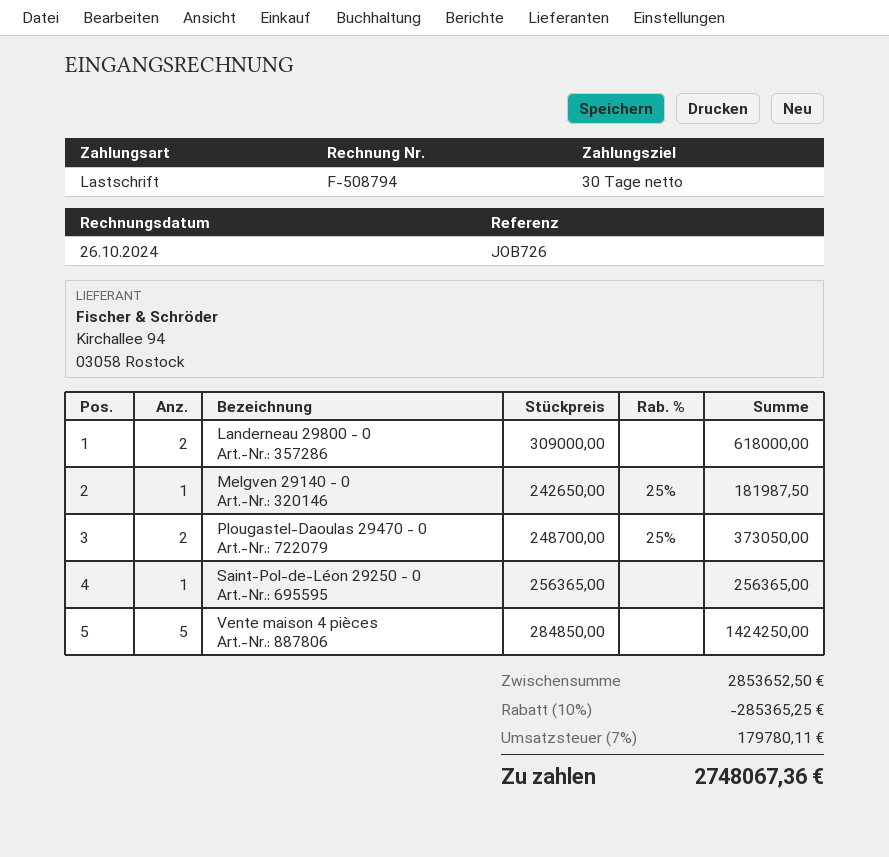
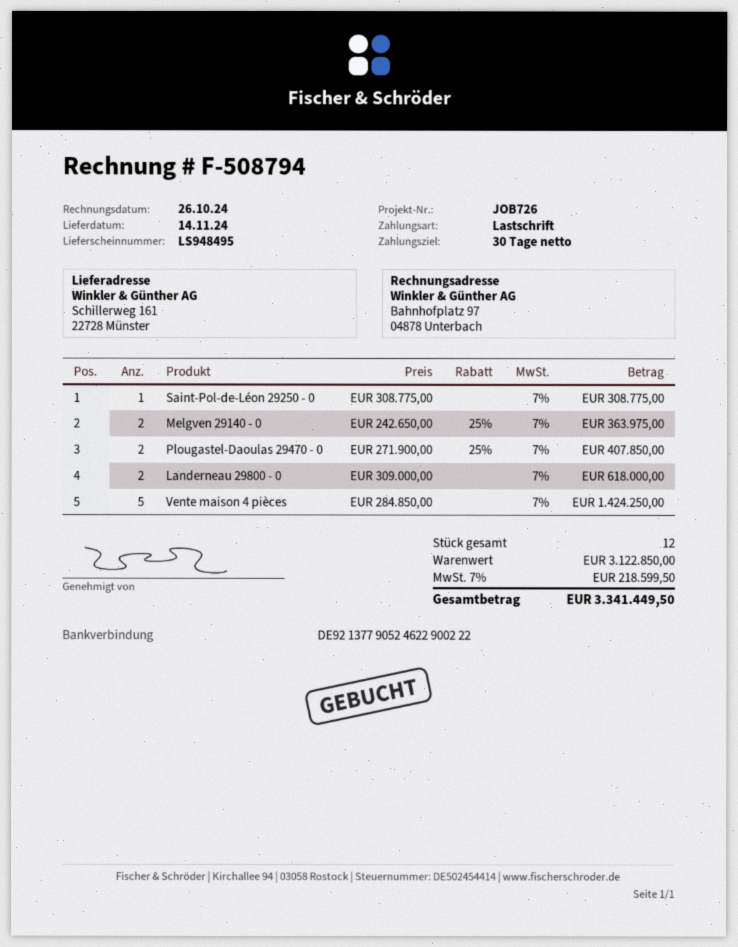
Melgven 29140 - 0: 1 x 242650.00 - 25% = 181987.50 -> 2 x 242650.00 - 25% = 363975.00
Plougastel-Daoulas 29470 - 0: 2 x 248700.00 - 25% = 373050.00 -> 2 x 271900.00 - 25% = 407850.00
Saint-Pol-de-Léon 29250 - 0: 1 x 256365.00 = 256365.00 -> 1 x 308775.00 = 308775.00
subtotal: 2853652.50 -> 3122850.00
discount: 10% = 285365.25 -> none
tax: 7% = 179780.11 -> 7% = 218599.50
total: 2748067.36 -> 3341449.50

